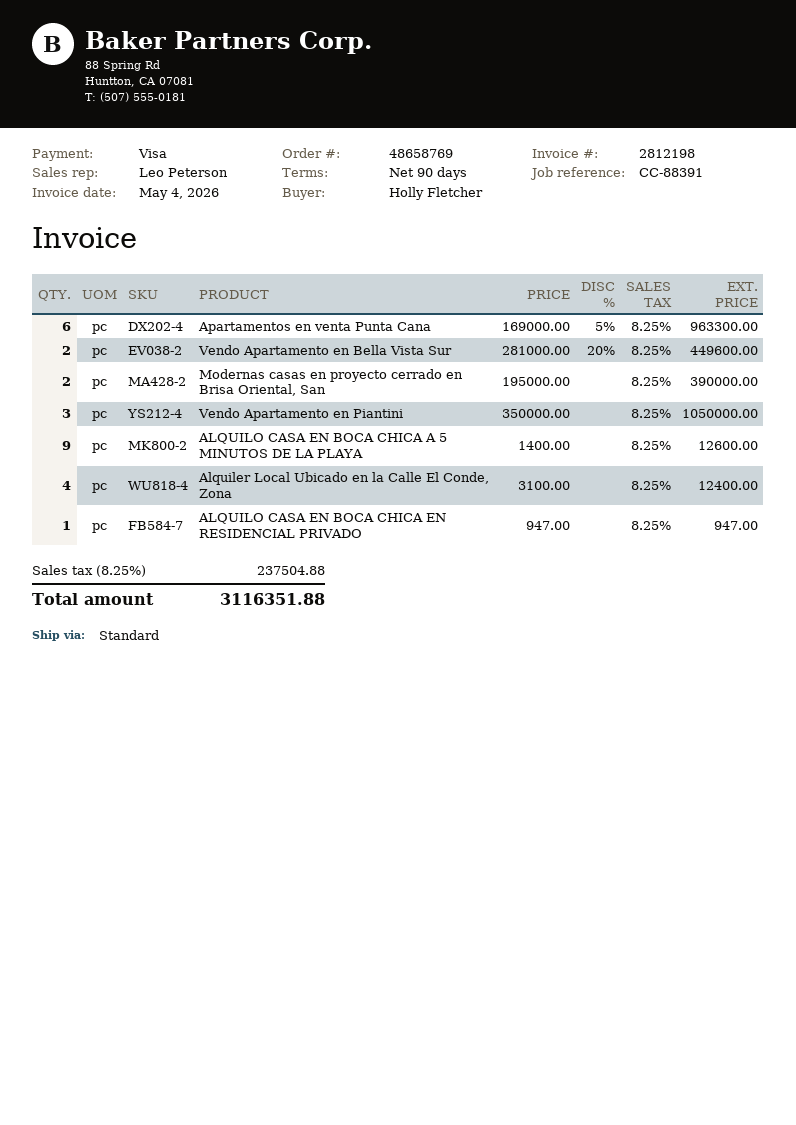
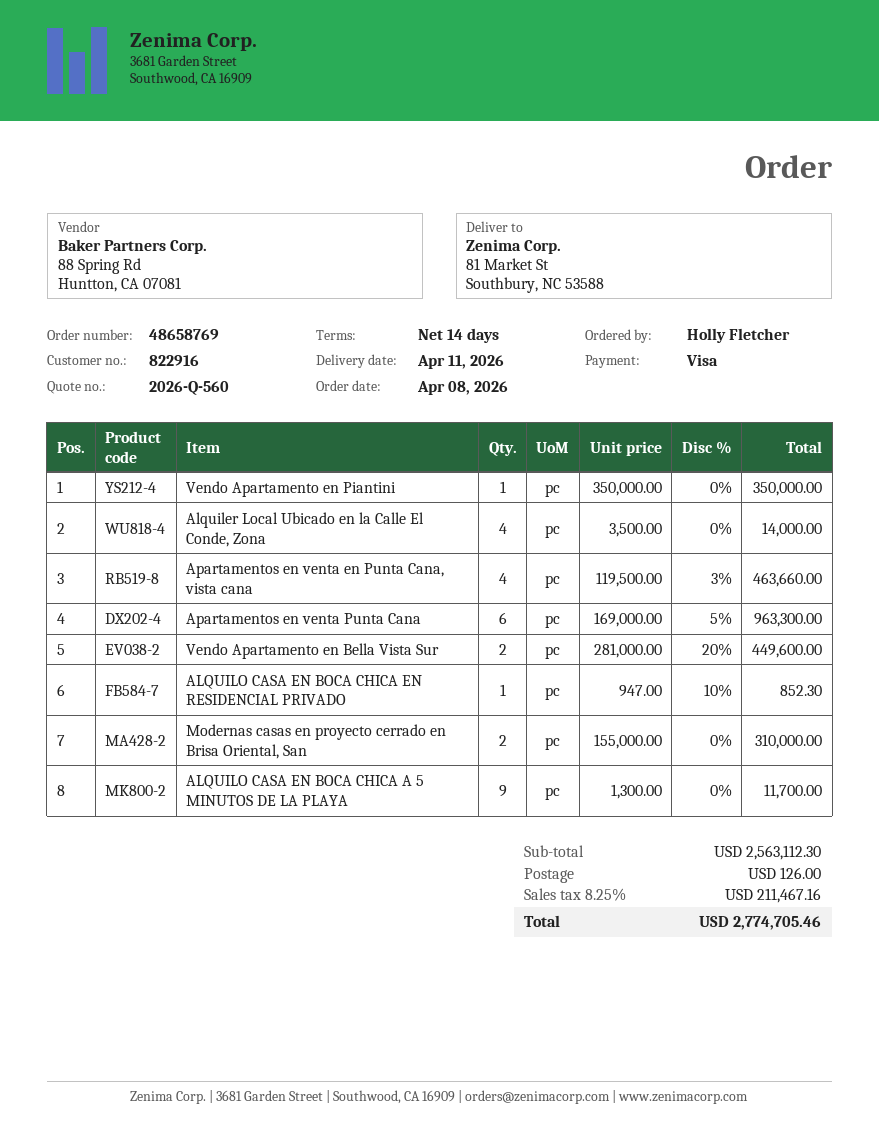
payment terms: 90 days -> 14 days
Modernas casas en proyecto cerrado en Brisa Oriental, San: 2 x 195000.00 = 390000.00 -> 2 x 155000.00 = 310000.00
Vendo Apartamento en Piantini: 3 x 350000.00 = 1050000.00 -> 1 x 350000.00 = 350000.00
ALQUILO CASA EN BOCA CHICA A 5 MINUTOS DE LA PLAYA: 9 x 1400.00 = 12600.00 -> 9 x 1300.00 = 11700.00
Alquiler Local Ubicado en la Calle El Conde, Zona: 4 x 3100.00 = 12400.00 -> 4 x 3500.00 = 14000.00
ALQUILO CASA EN BOCA CHICA EN RESIDENCIAL PRIVADO: 1 x 947.00 = 947.00 -> 1 x 947.00 - 10% = 852.30
Apartamentos en venta en Punta Cana, vista cana: none -> 4 x 119500.00 - 3% = 463660.00
shipping: none -> 126.00
tax: 8.25% = 237504.88 -> 8.25% = 211467.16
total: 3116351.88 -> 2774705.46

